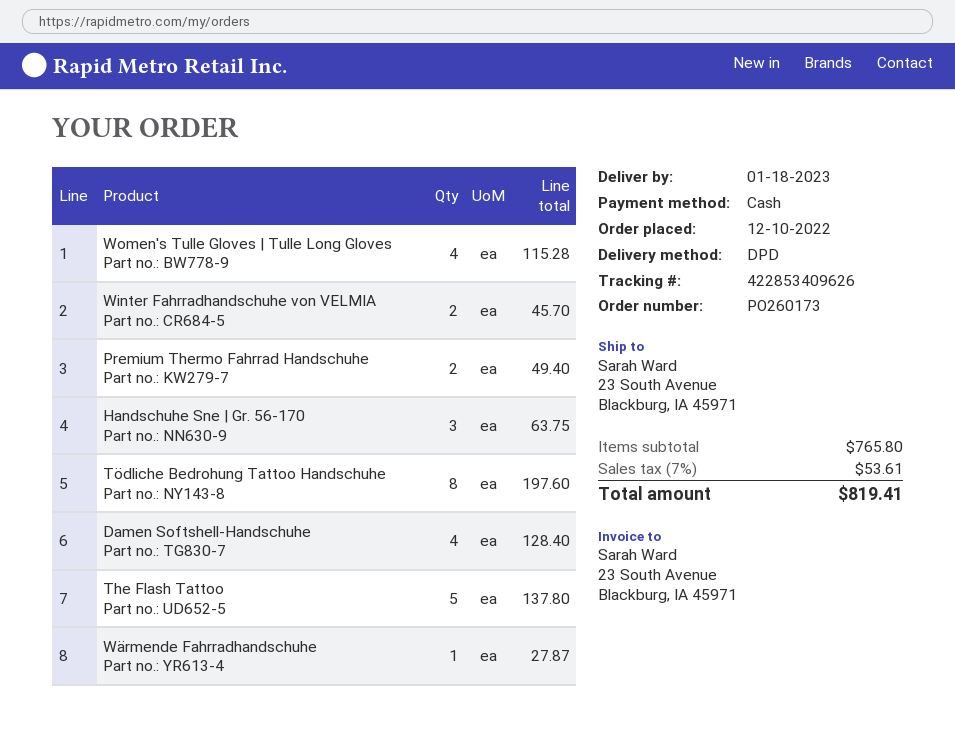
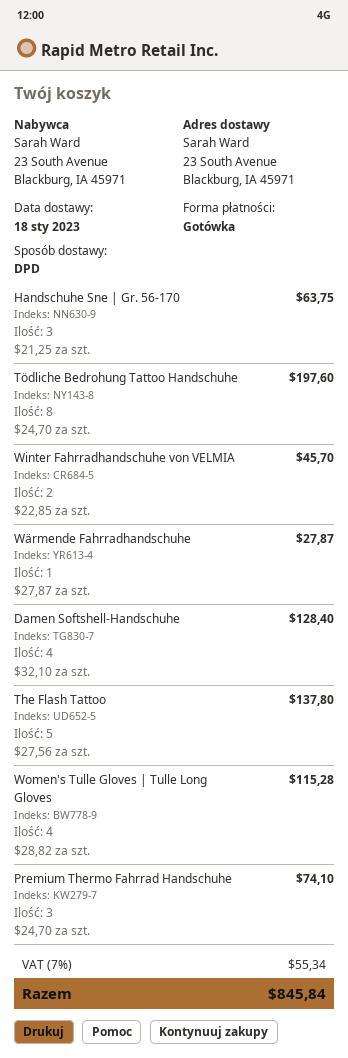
Premium Thermo Fahrrad Handschuhe: 2 for 49.40 -> 3 for 74.10
tax: 7% = 53.61 -> 7% = 55.34
total: 819.41 -> 845.84

